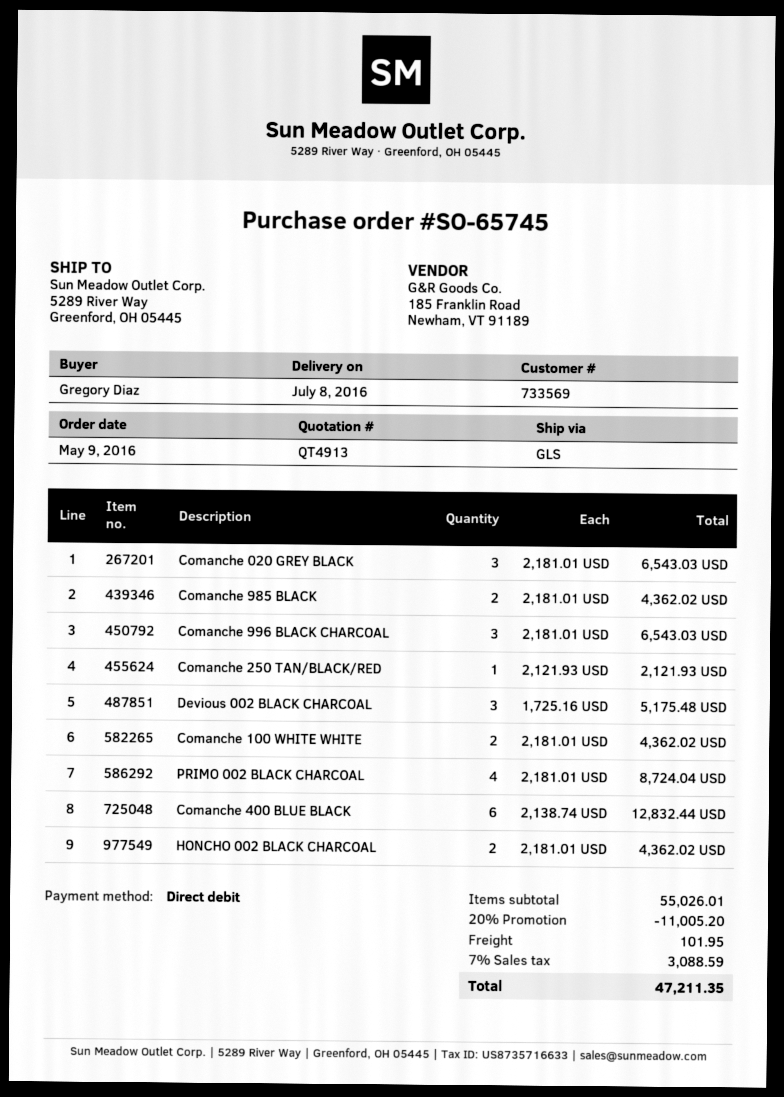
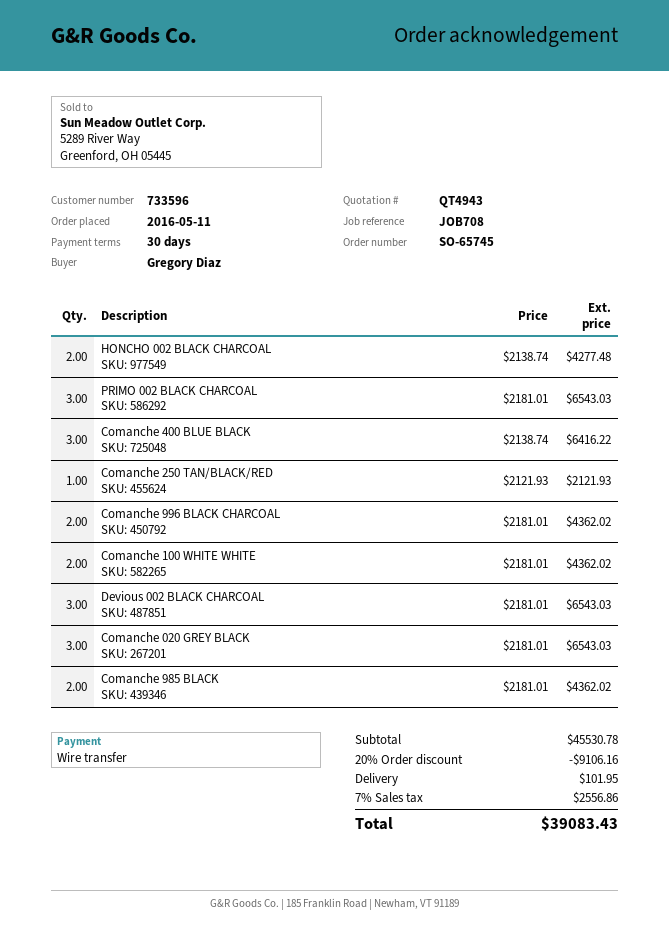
quote number: QT4913 -> QT4943
order date: 2016-05-09 -> 2016-05-11
customer number: 733569 -> 733596
payment method: direct debit -> bank transfer
Comanche 996 BLACK CHARCOAL: 3 x 2181.01 = 6543.03 -> 2 x 2181.01 = 4362.02
Devious 002 BLACK CHARCOAL: 3 x 1725.16 = 5175.48 -> 3 x 2181.01 = 6543.03
PRIMO 002 BLACK CHARCOAL: 4 x 2181.01 = 8724.04 -> 3 x 2181.01 = 6543.03
Comanche 400 BLUE BLACK: 6 x 2138.74 = 12832.44 -> 3 x 2138.74 = 6416.22
HONCHO 002 BLACK CHARCOAL: 2 x 2181.01 = 4362.02 -> 2 x 2138.74 = 4277.48
subtotal: 55026.01 -> 45530.78
discount: 20% = 11005.20 -> 20% = 9106.16
tax: 7% = 3088.59 -> 7% = 2556.86
total: 47211.35 -> 39083.43

